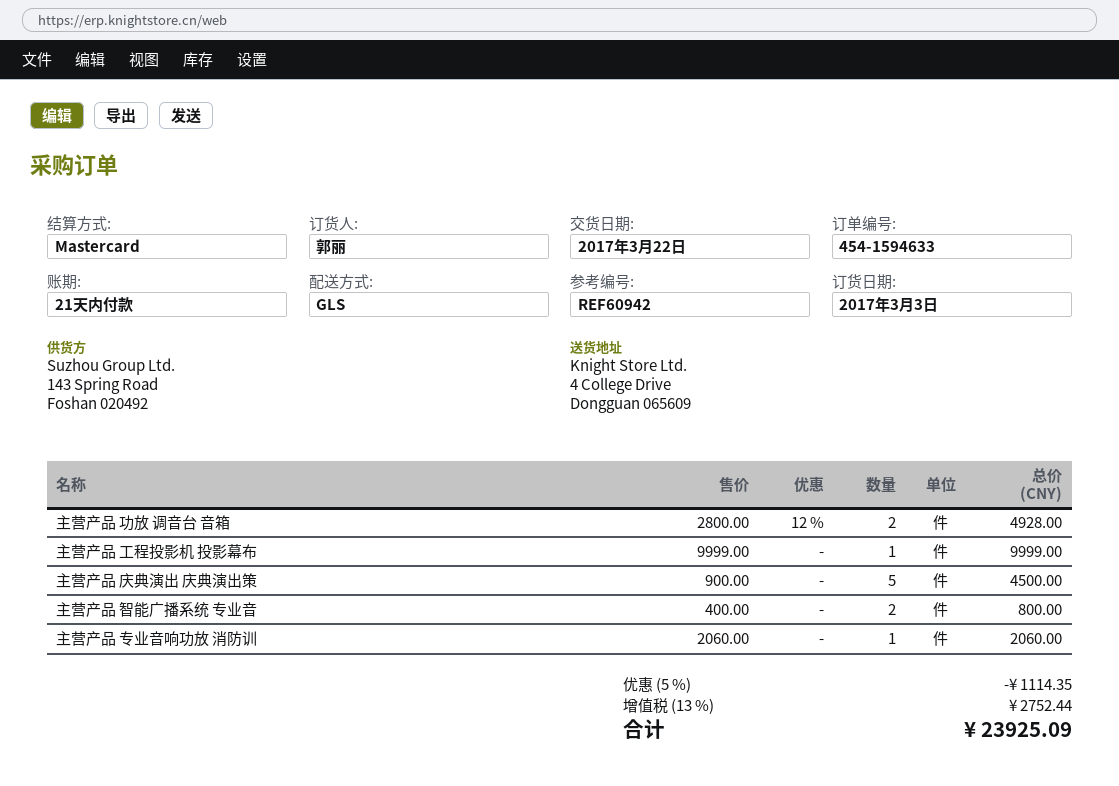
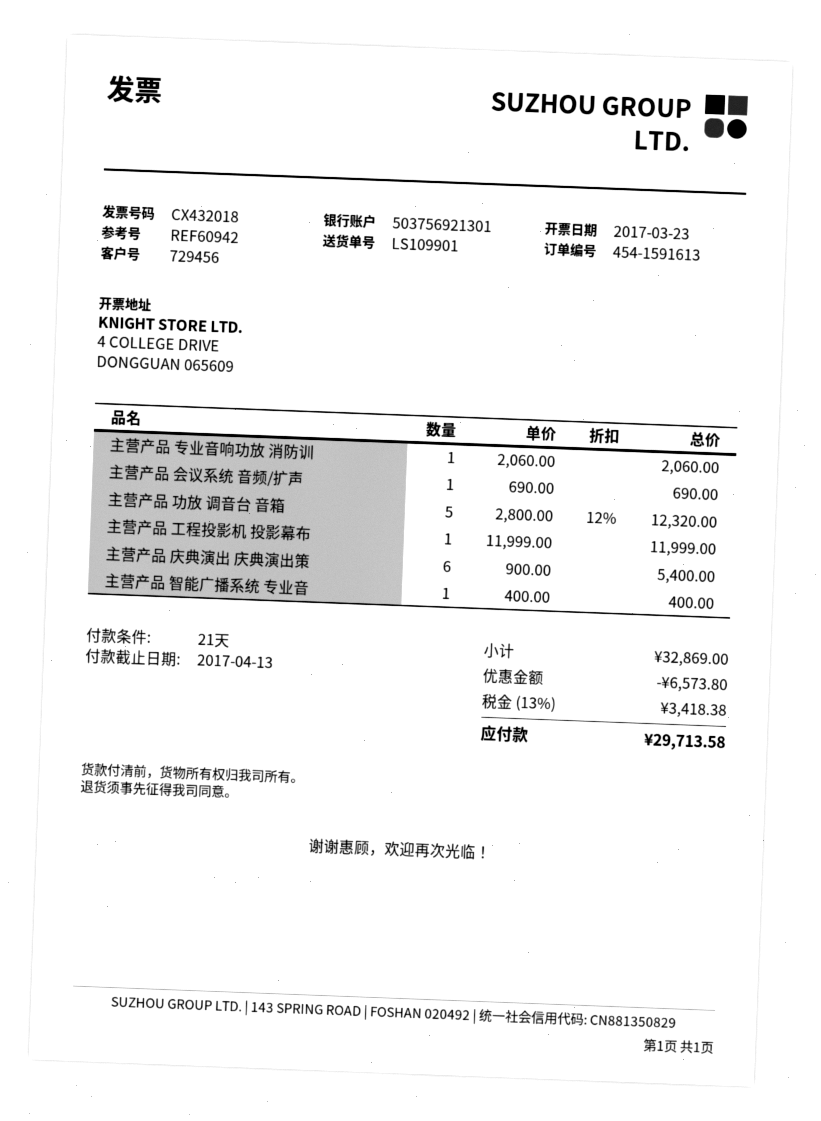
order number: 454-1594633 -> 454-1591613
主营产品 功放 调音台 音箱: 2 x 2800.00 - 12% = 4928.00 -> 5 x 2800.00 - 12% = 12320.00
主营产品 工程投影机 投影幕布: 1 x 9999.00 = 9999.00 -> 1 x 11999.00 = 11999.00
主营产品 庆典演出 庆典演出策: 5 x 900.00 = 4500.00 -> 6 x 900.00 = 5400.00
主营产品 智能广播系统 专业音: 2 x 400.00 = 800.00 -> 1 x 400.00 = 400.00
主营产品 会议系统 音频/扩声: none -> 1 x 690.00 = 690.00
discount: 1114.35 -> 6573.80
tax: 13% = 2752.44 -> 13% = 3418.38
total: 23925.09 -> 29713.58

